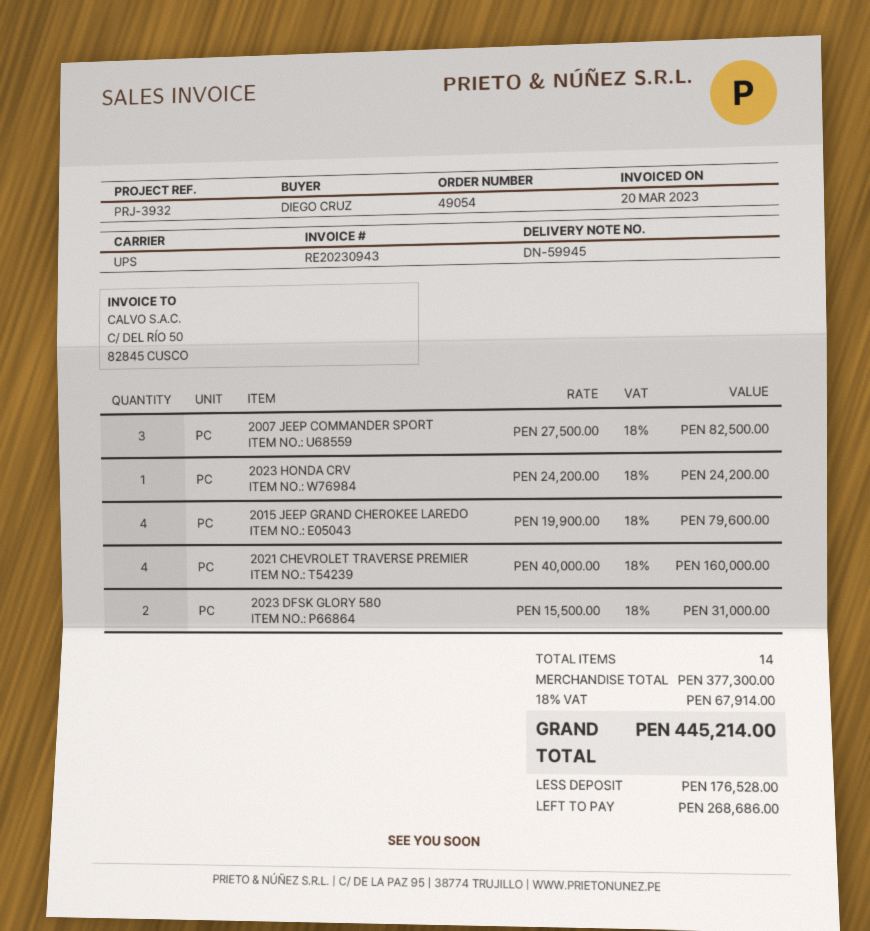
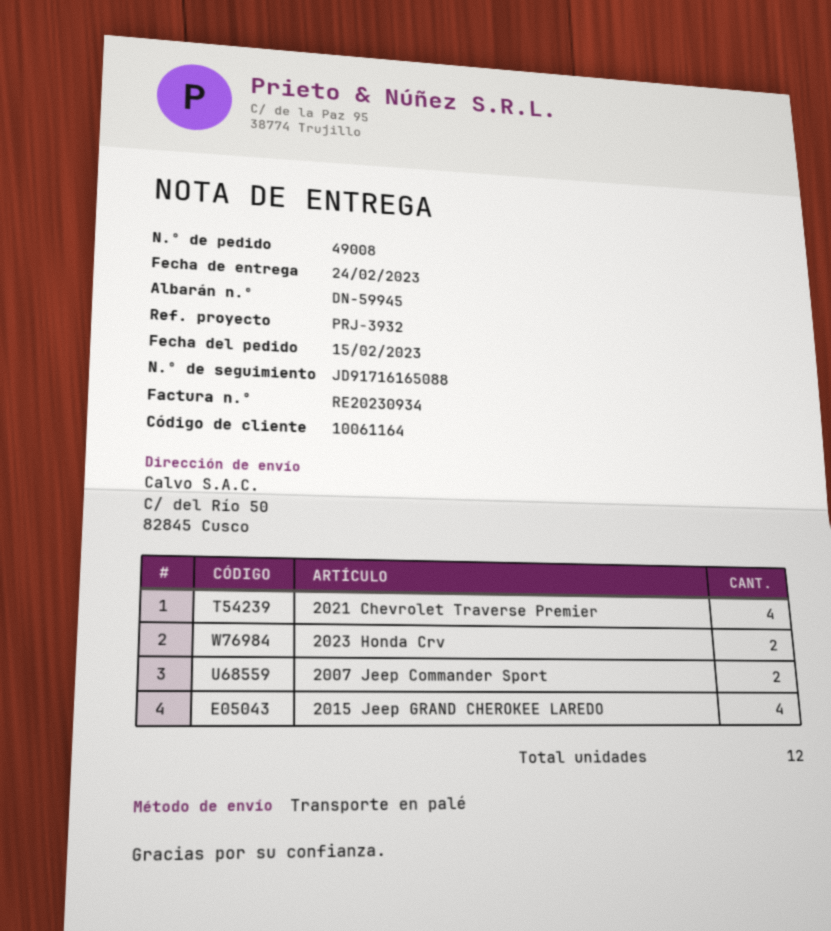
order number: 49054 -> 49008
invoice number: RE20230943 -> RE20230934
shipping method: UPS -> pallet freight
2007 JEEP COMMANDER SPORT: 3 -> 2
2023 HONDA CRV: 1 -> 2
2023 DFSK GLORY 580: 2 -> none
total quantity: 14 -> 12

